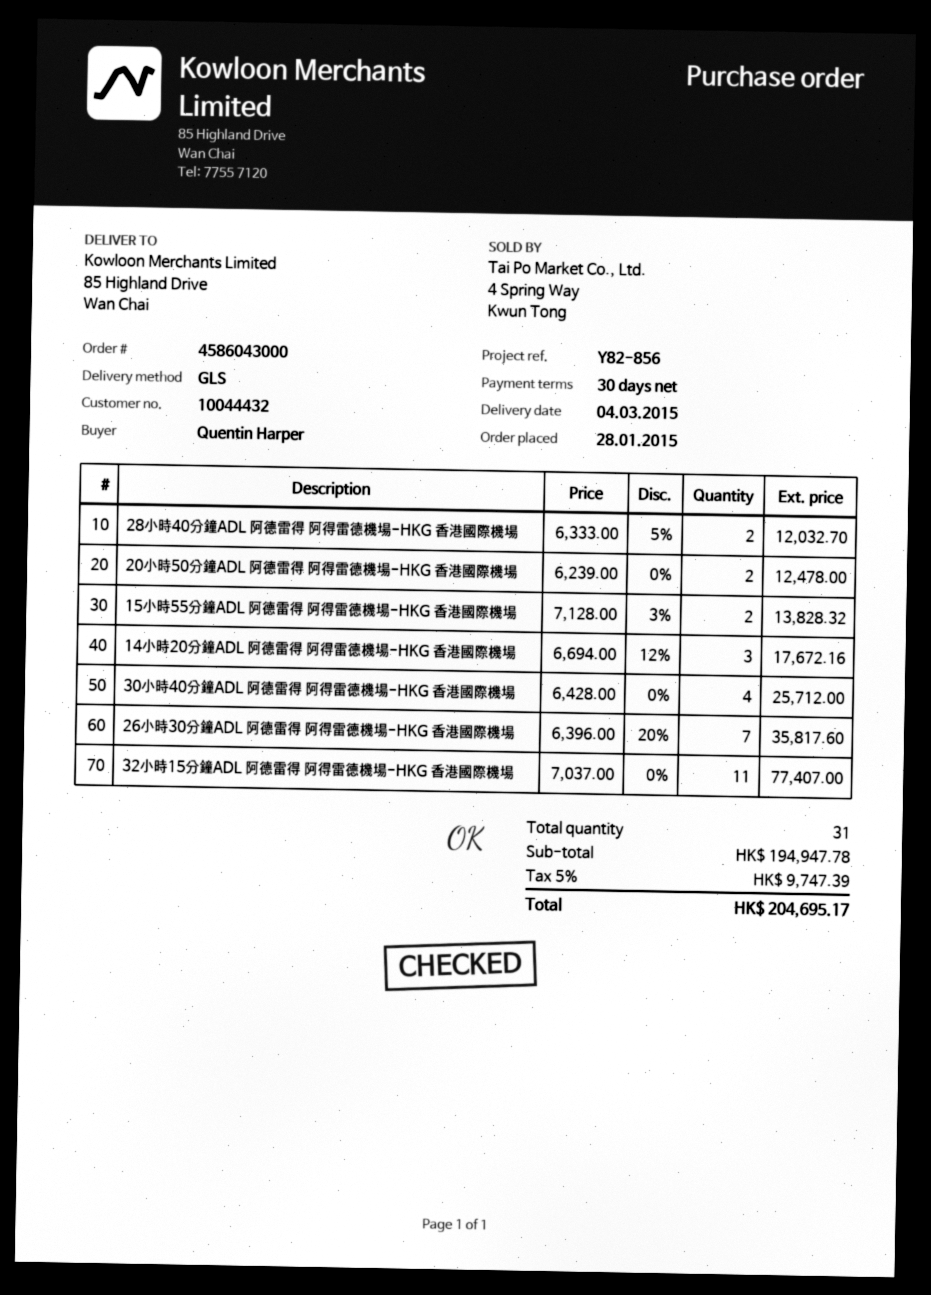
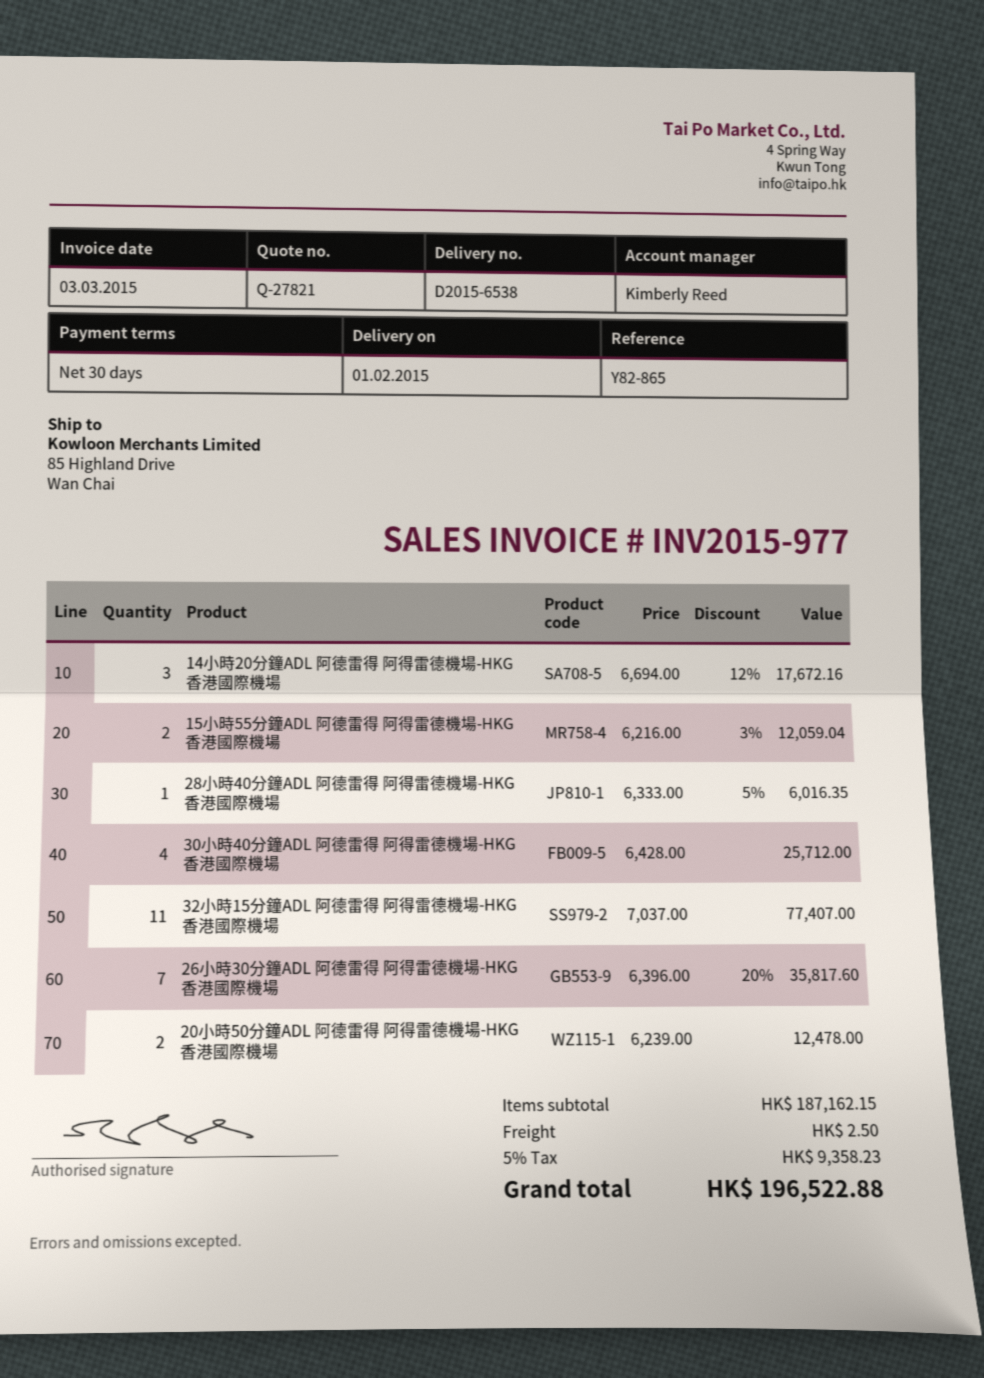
delivery date: 2015-03-04 -> 2015-02-01
reference: Y82-856 -> Y82-865
28小時40分鐘ADL 阿德雷得 阿得雷德機場-HKG 香港國際機場: 2 x 6333.00 - 5% = 12032.70 -> 1 x 6333.00 - 5% = 6016.35
15小時55分鐘ADL 阿德雷得 阿得雷德機場-HKG 香港國際機場: 2 x 7128.00 - 3% = 13828.32 -> 2 x 6216.00 - 3% = 12059.04
subtotal: 194947.78 -> 187162.15
shipping: none -> 2.50
tax: 5% = 9747.39 -> 5% = 9358.23
total: 204695.17 -> 196522.88

